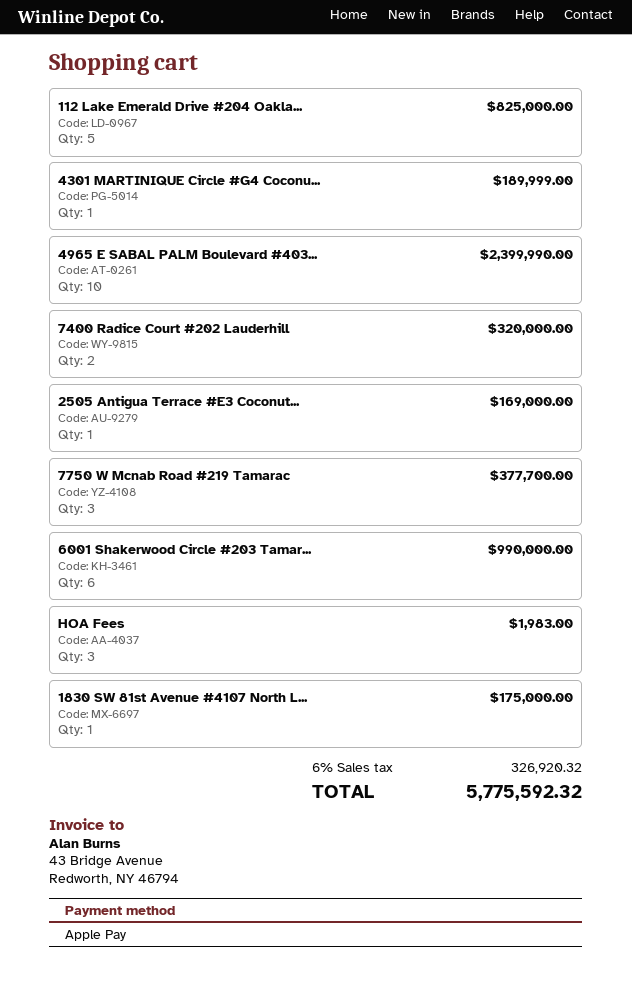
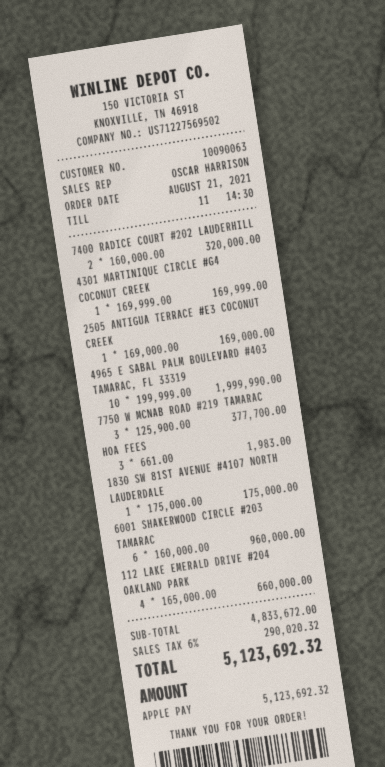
112 Lake Emerald Drive #204 Oakla...: 5 for 825000.00 -> 4 for 660000.00
4301 MARTINIQUE Circle #G4 Coconu...: 1 for 189999.00 -> 1 for 169999.00
4965 E SABAL PALM Boulevard #403...: 10 for 2399990.00 -> 10 for 1999990.00
6001 Shakerwood Circle #203 Tamar...: 6 for 990000.00 -> 6 for 960000.00
tax: 6% = 326920.32 -> 6% = 290020.32
total: 5775592.32 -> 5123692.32

